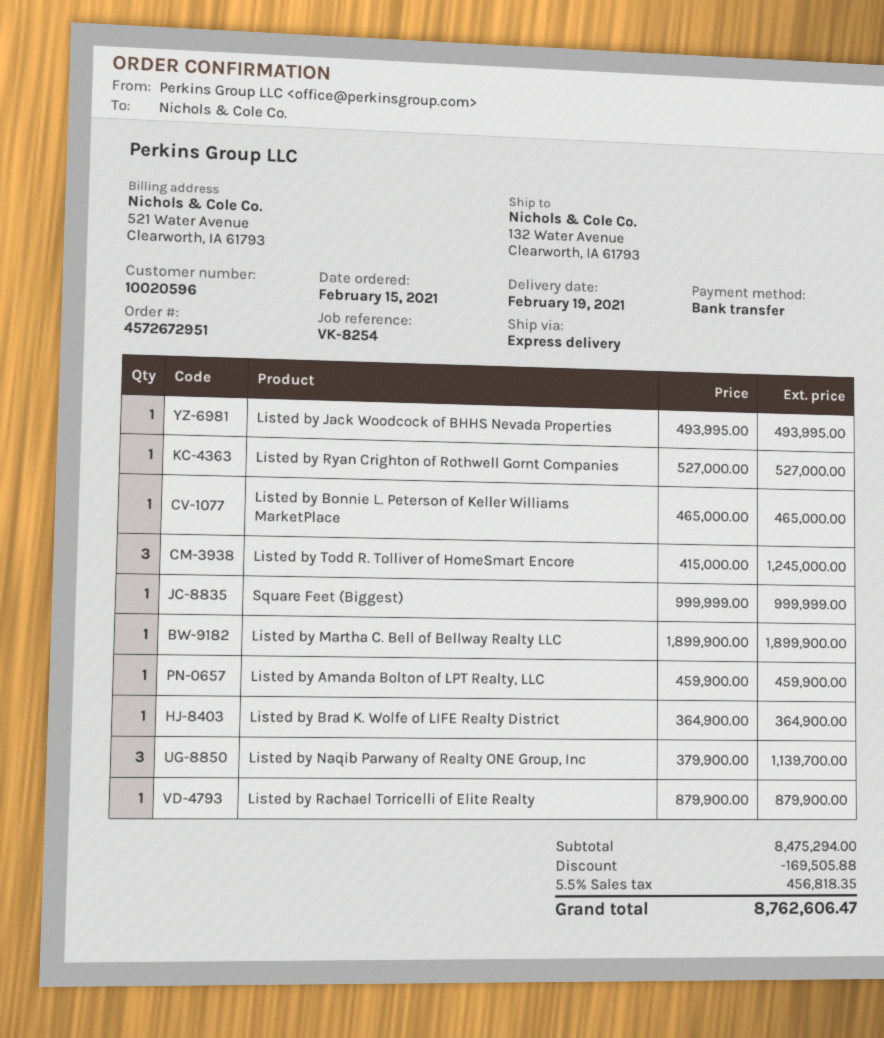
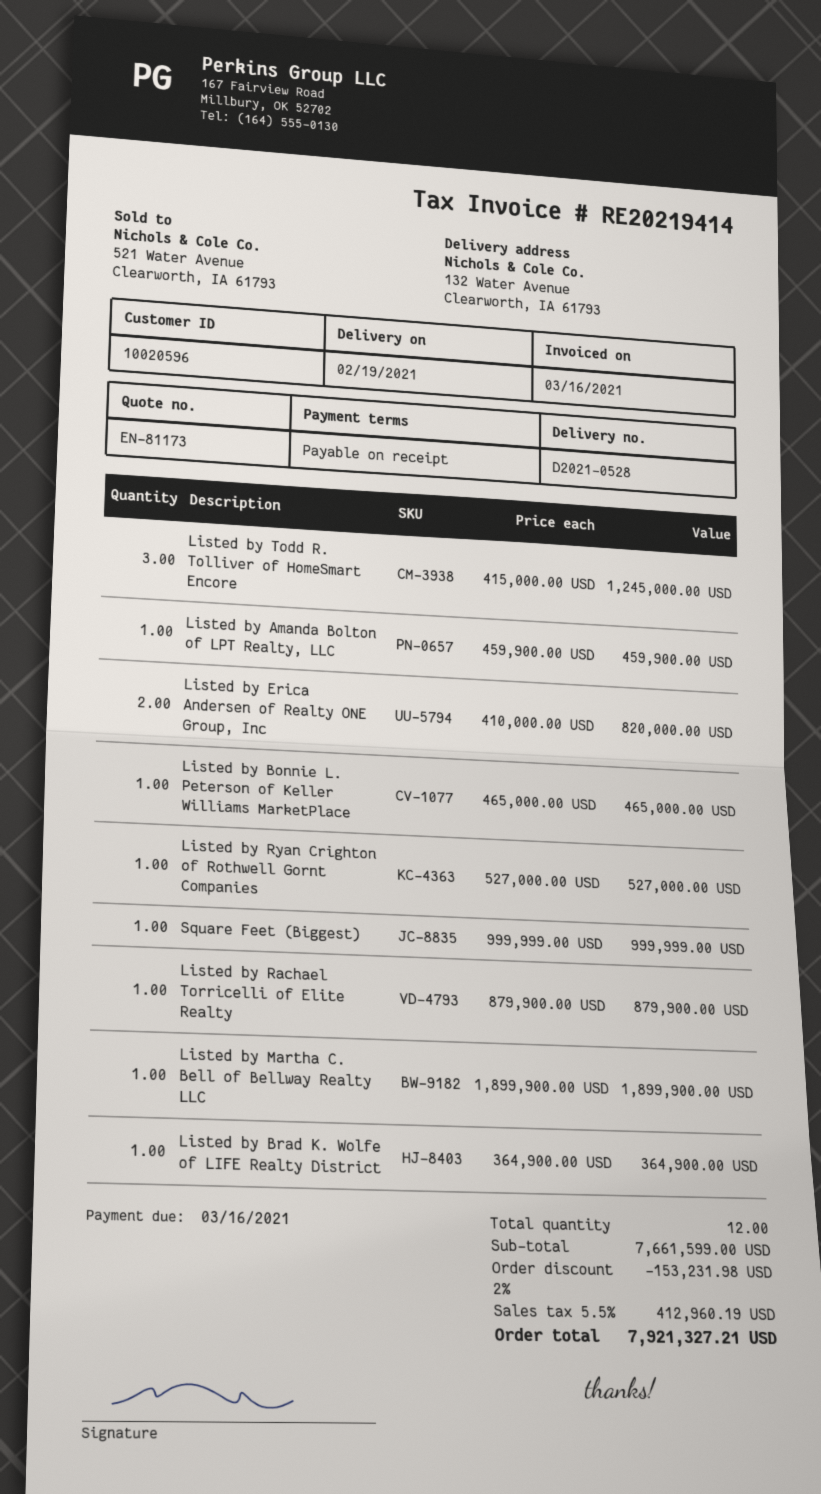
Listed by Jack Woodcock of BHHS Nevada Properties: 1 x 493995.00 = 493995.00 -> none
Listed by Naqib Parwany of Realty ONE Group, Inc: 3 x 379900.00 = 1139700.00 -> none
Listed by Erica Andersen of Realty ONE Group, Inc: none -> 2 x 410000.00 = 820000.00
subtotal: 8475294.00 -> 7661599.00
discount: 169505.88 -> 153231.98
tax: 5.5% = 456818.35 -> 5.5% = 412960.19
total: 8762606.47 -> 7921327.21

